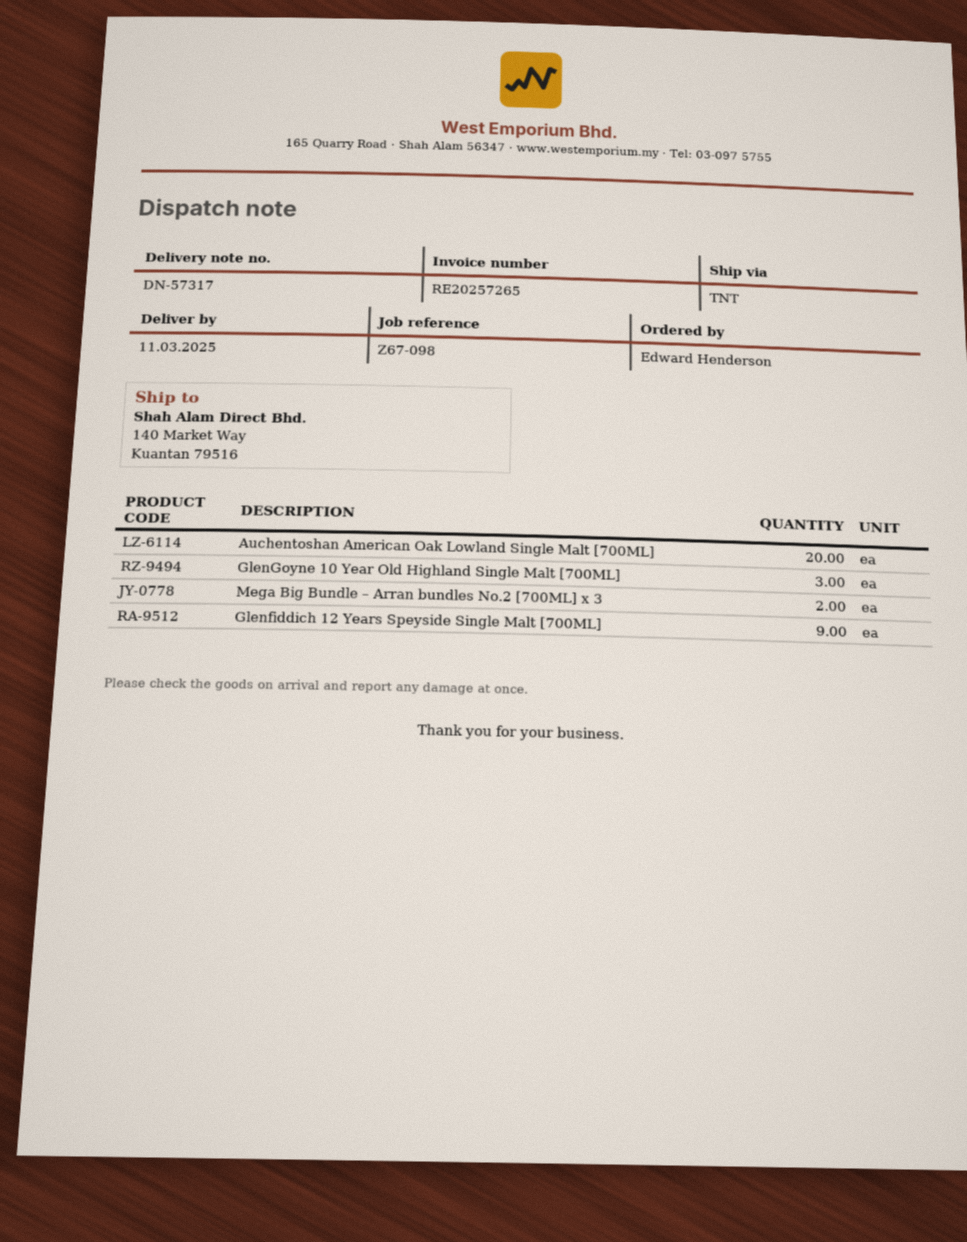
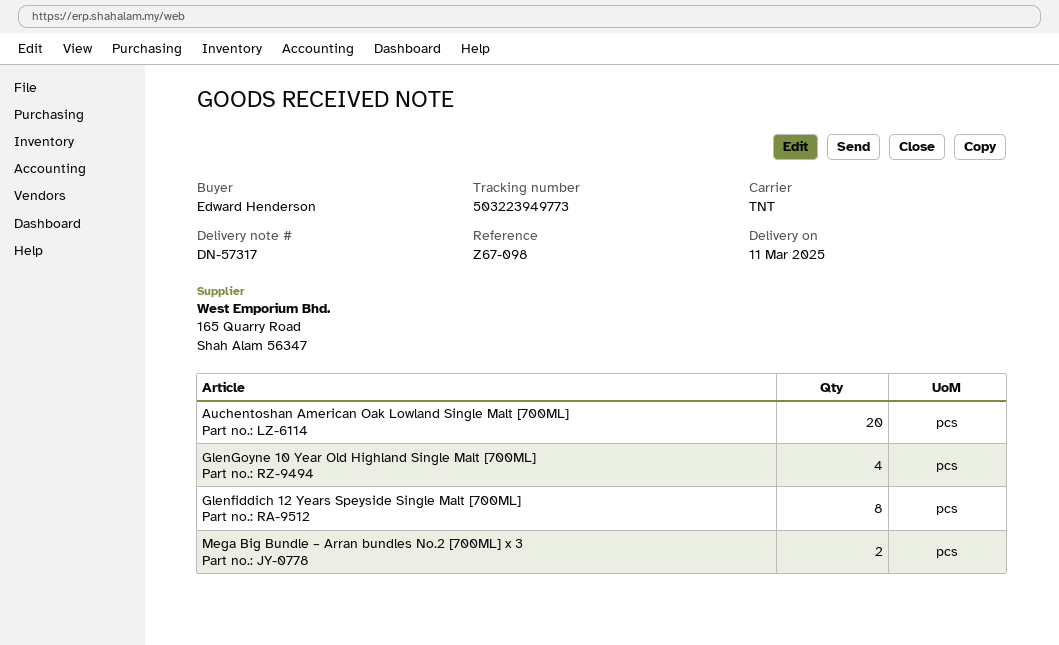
GlenGoyne 10 Year Old Highland Single Malt [700ML]: 3 -> 4
Glenfiddich 12 Years Speyside Single Malt [700ML]: 9 -> 8

